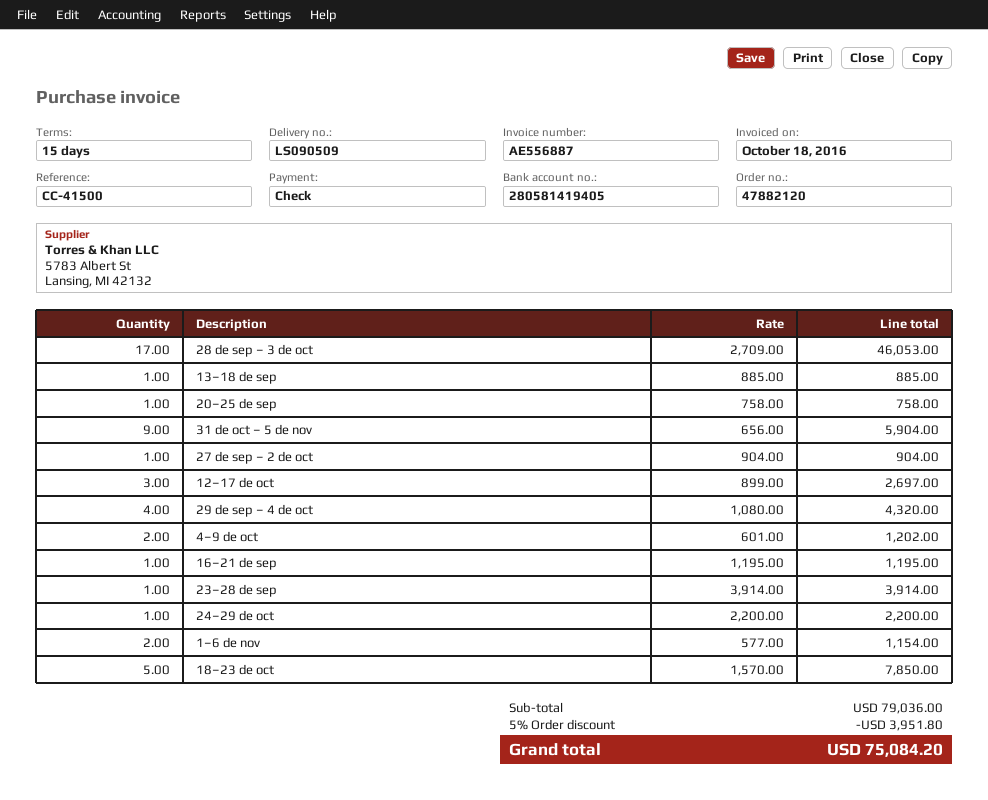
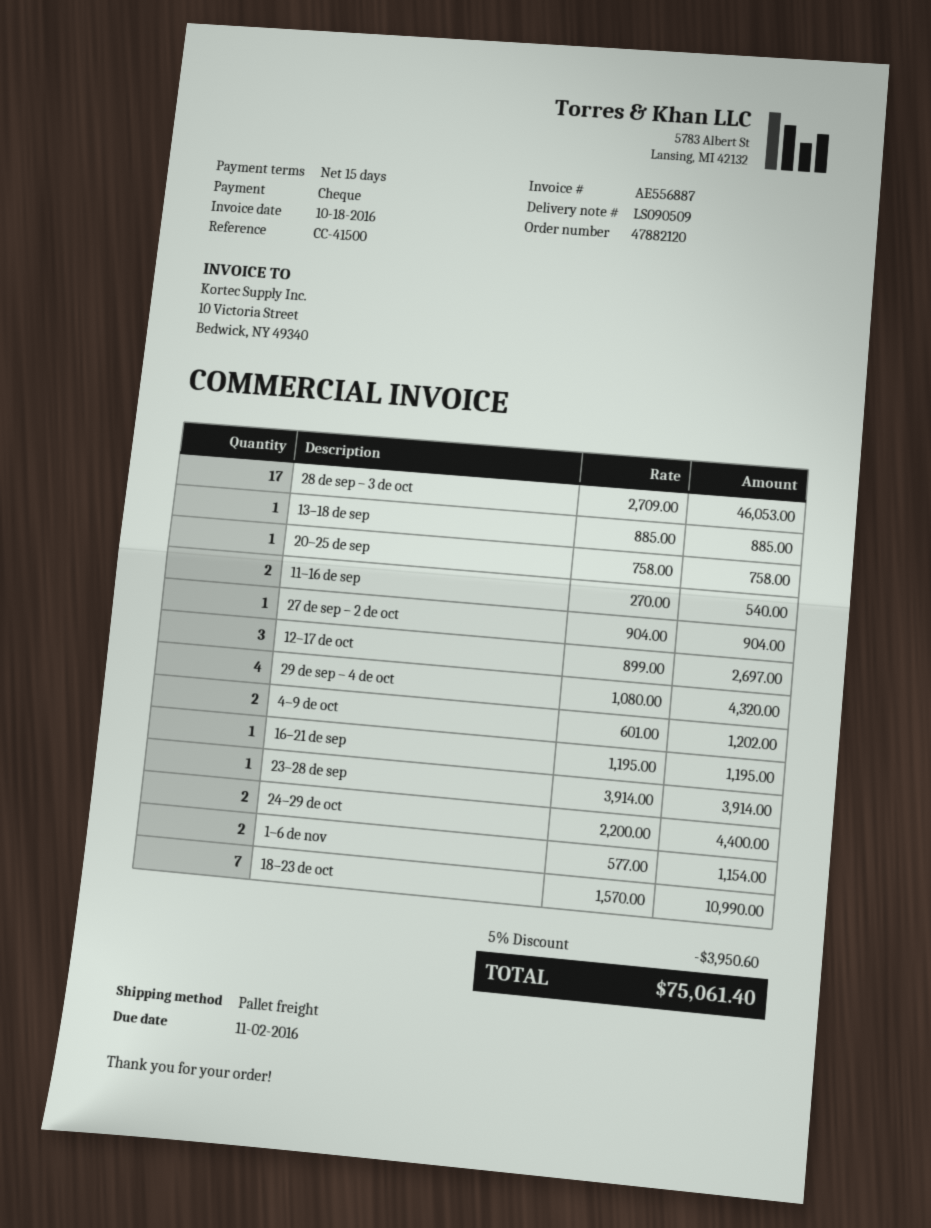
31 de oct – 5 de nov: 9 x 656.00 = 5904.00 -> none
24–29 de oct: 1 x 2200.00 = 2200.00 -> 2 x 2200.00 = 4400.00
18–23 de oct: 5 x 1570.00 = 7850.00 -> 7 x 1570.00 = 10990.00
11–16 de sep: none -> 2 x 270.00 = 540.00
discount: 5% = 3951.80 -> 5% = 3950.60
total: 75084.20 -> 75061.40

